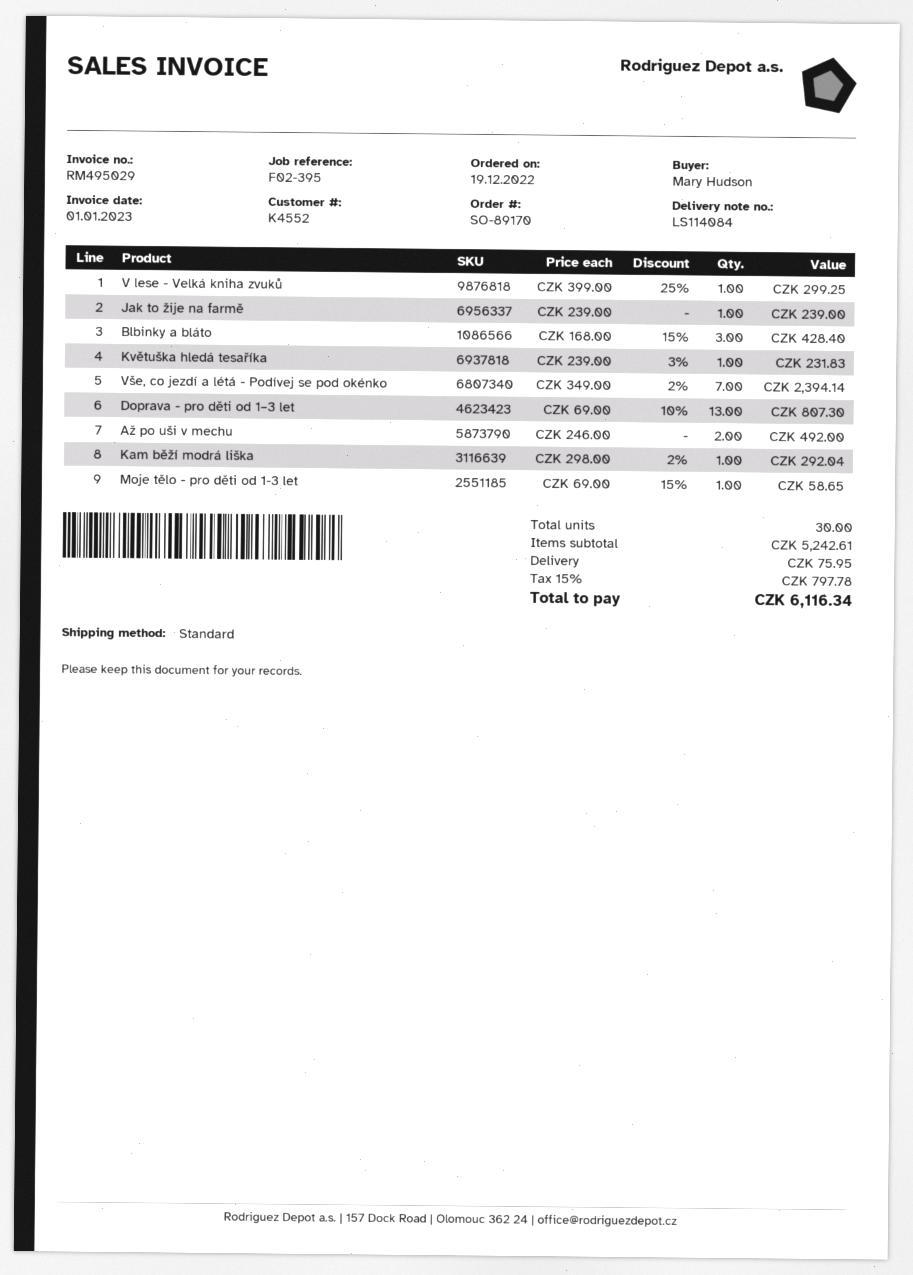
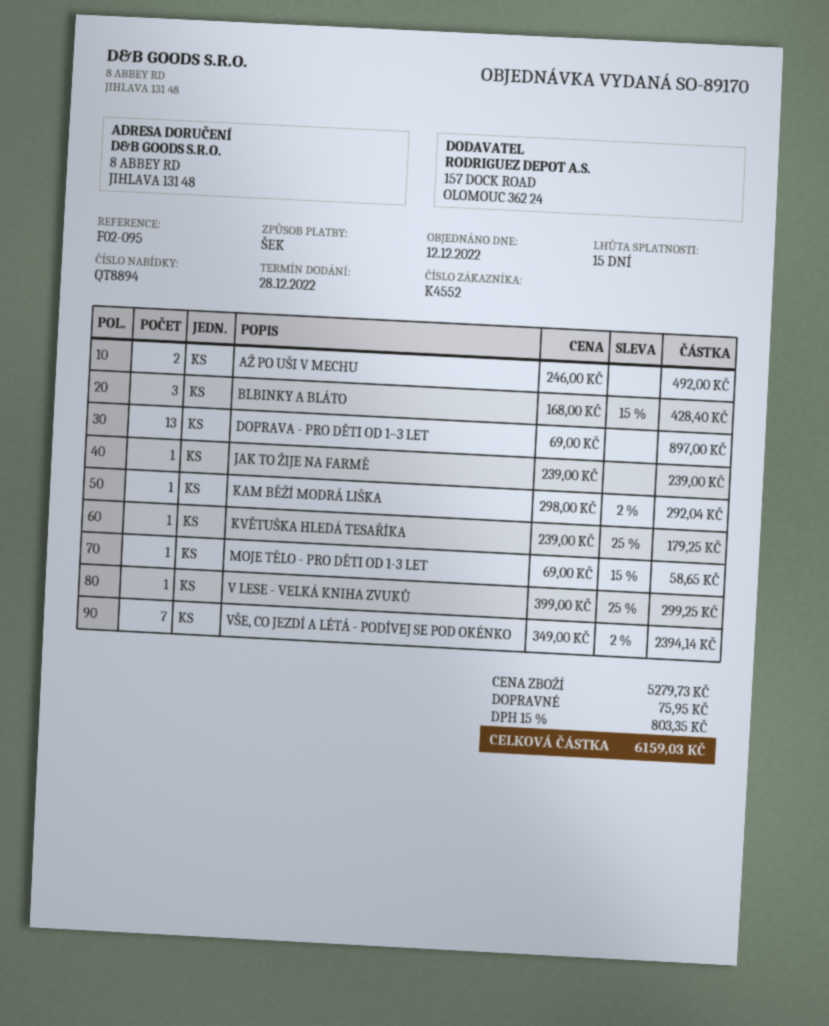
order date: 2022-12-19 -> 2022-12-12
reference: F02-395 -> F02-095
Květuška hledá tesaříka: 1 x 239.00 - 3% = 231.83 -> 1 x 239.00 - 25% = 179.25
Doprava - pro děti od 1–3 let: 13 x 69.00 - 10% = 807.30 -> 13 x 69.00 = 897.00
subtotal: 5242.61 -> 5279.73
tax: 15% = 797.78 -> 15% = 803.35
total: 6116.34 -> 6159.03

